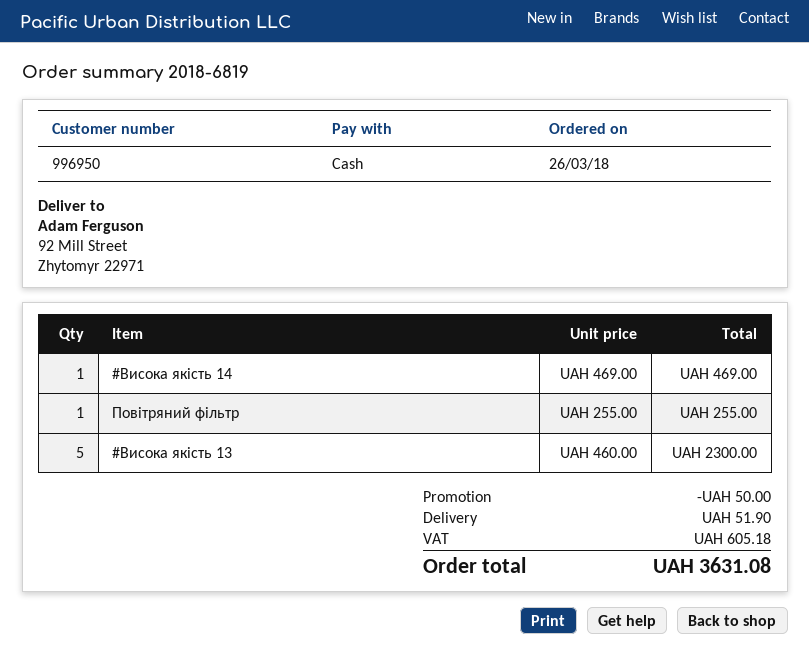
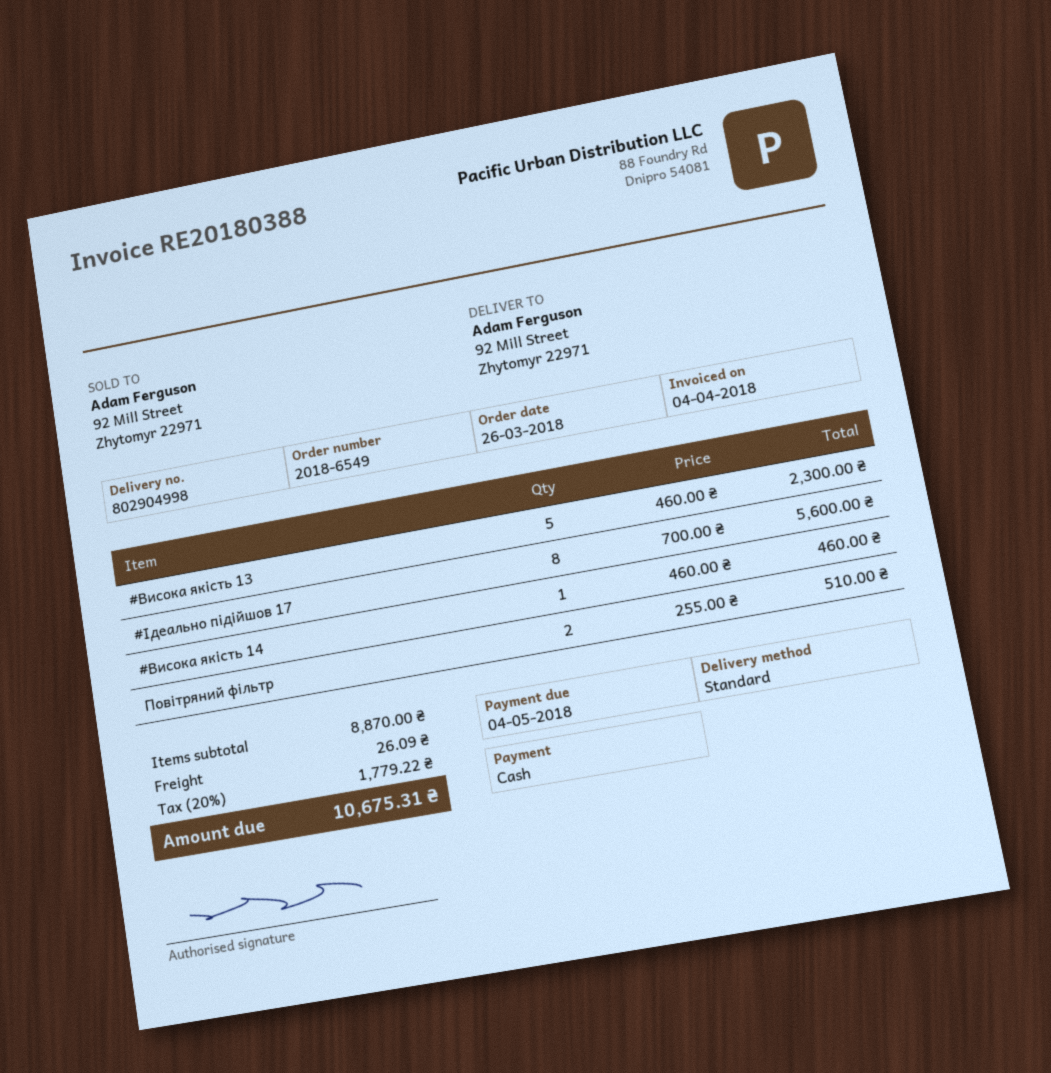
order number: 2018-6819 -> 2018-6549
#Висока якість 14: 1 x 469.00 = 469.00 -> 1 x 460.00 = 460.00
Повітряний фільтр: 1 x 255.00 = 255.00 -> 2 x 255.00 = 510.00
#Ідеально підійшов 17: none -> 8 x 700.00 = 5600.00
discount: 50.00 -> none
shipping: 51.90 -> 26.09
tax: 605.18 -> 1779.22
total: 3631.08 -> 10675.31

